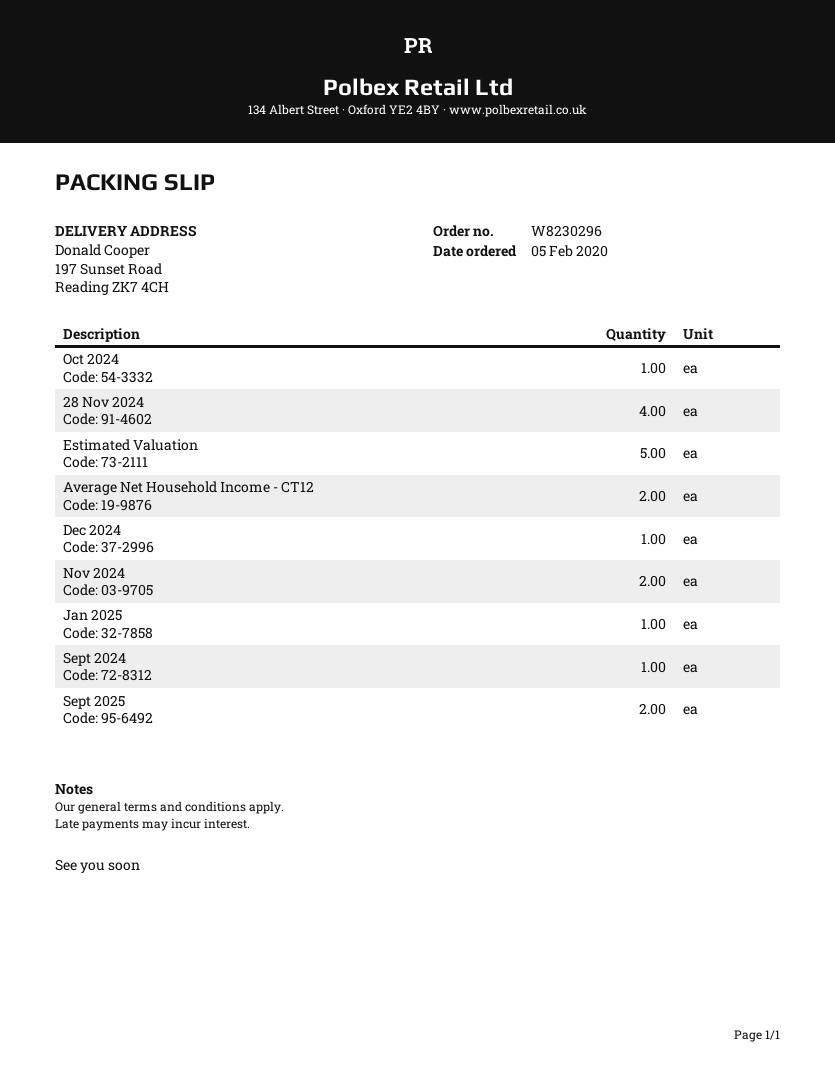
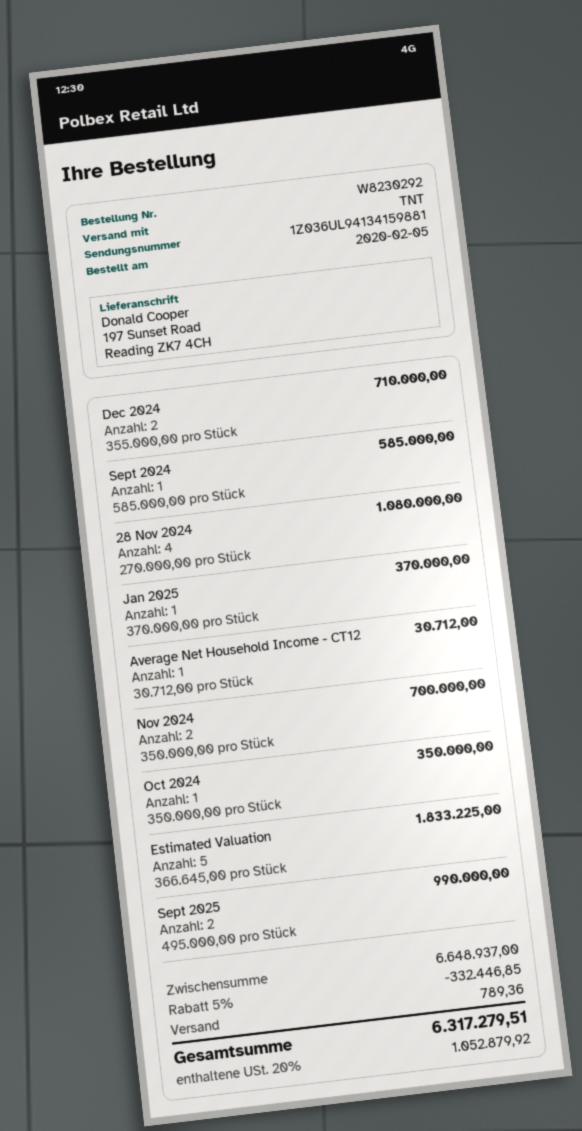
order number: W8230296 -> W8230292
Average Net Household Income - CT12: 2 -> 1
Dec 2024: 1 -> 2

